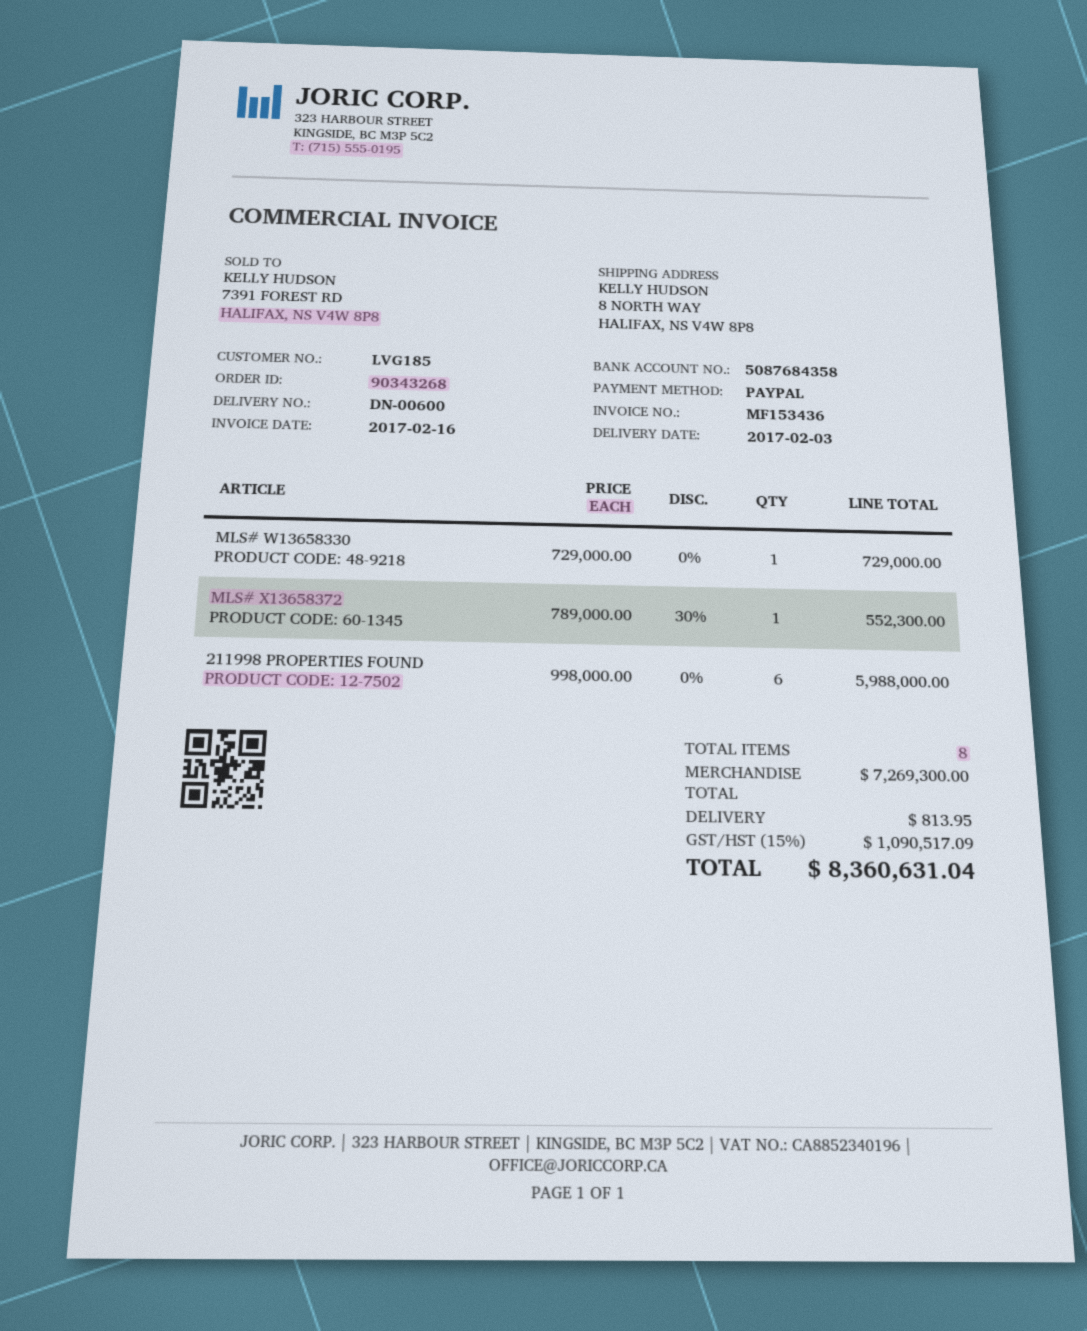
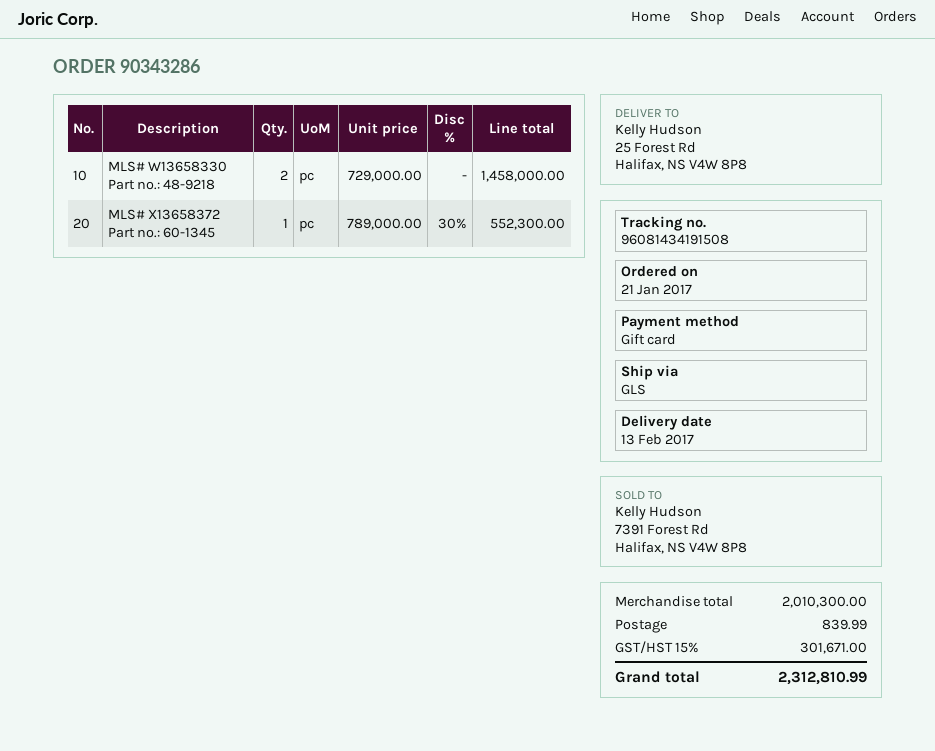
order number: 90343268 -> 90343286
delivery date: 2017-02-03 -> 2017-02-13
payment method: PayPal -> gift card
ship to: 8 NORTH WAY, HALIFAX, NS V4W 8P8 -> 25 Forest Rd, Halifax, NS V4W 8P8
MLS# W13658330: 1 x 729000.00 = 729000.00 -> 2 x 729000.00 = 1458000.00
211998 PROPERTIES FOUND: 6 x 998000.00 = 5988000.00 -> none
subtotal: 7269300.00 -> 2010300.00
shipping: 813.95 -> 839.99
tax: 15% = 1090517.09 -> 15% = 301671.00
total: 8360631.04 -> 2312810.99

